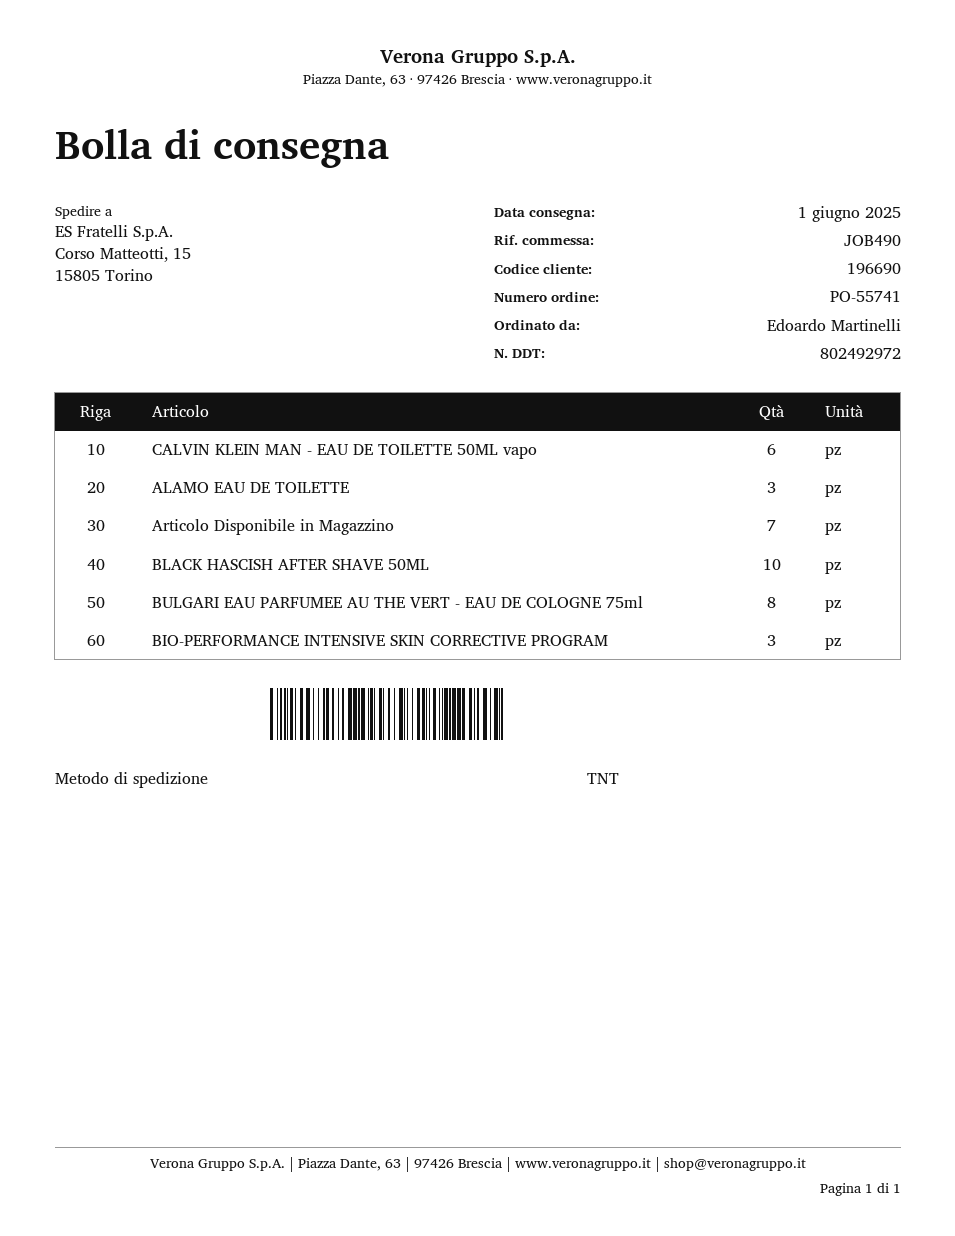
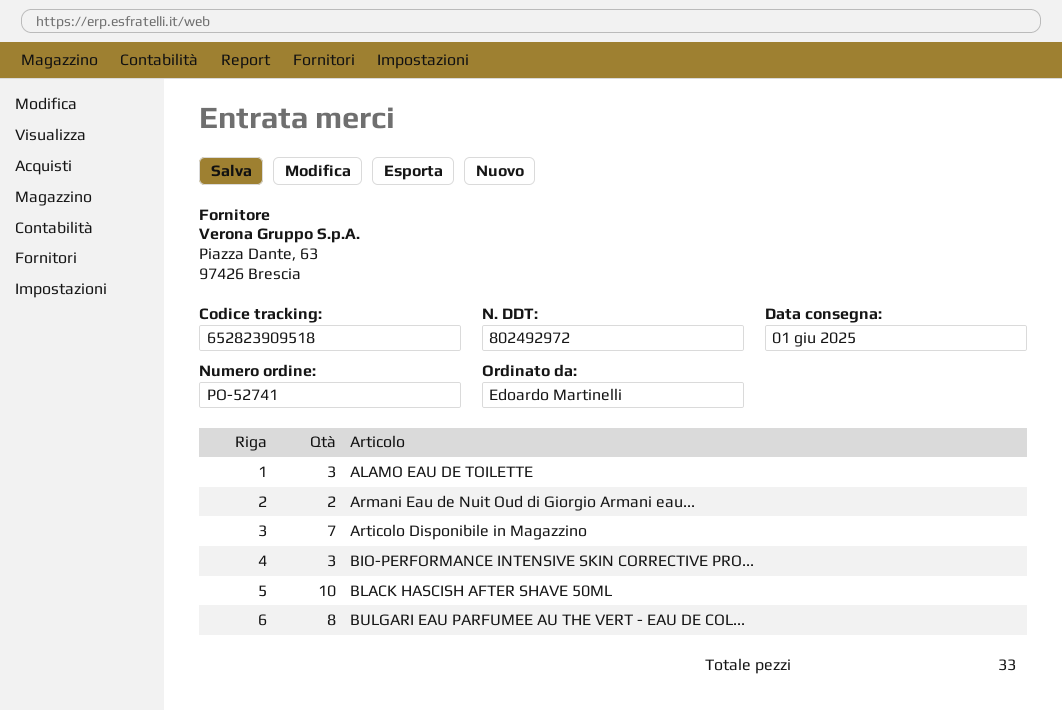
order number: PO-55741 -> PO-52741
CALVIN KLEIN MAN - EAU DE TOILETTE 50ML vapo: 6 -> none
Armani Eau de Nuit Oud di Giorgio Armani eau...: none -> 2

